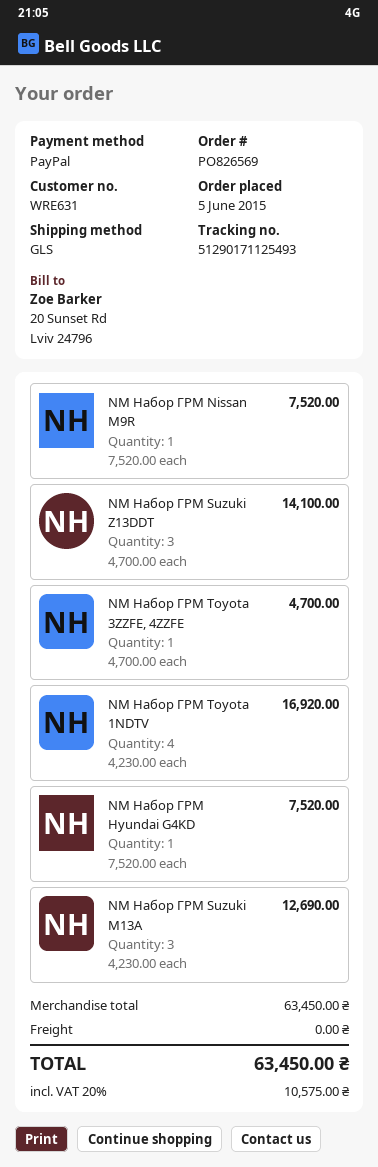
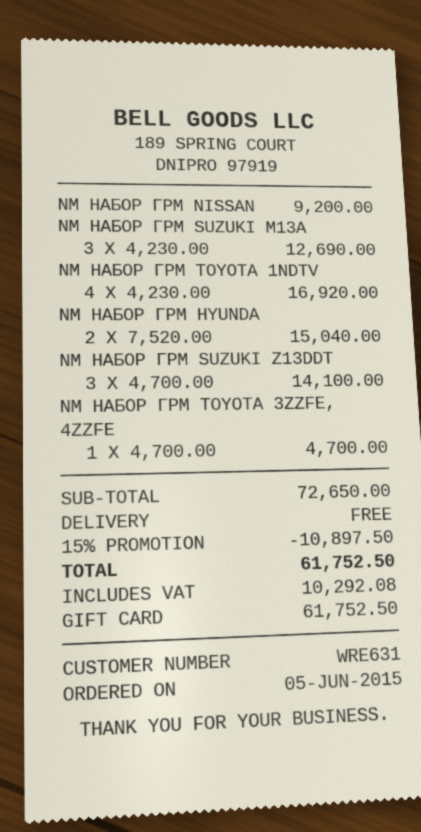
payment method: PayPal -> gift card
NM Набор ГРМ Nissan M9R: 1 x 7520.00 = 7520.00 -> 1 x 9200.00 = 9200.00
NM Набор ГРМ Hyundai G4KD: 1 x 7520.00 = 7520.00 -> 2 x 7520.00 = 15040.00
subtotal: 63450.00 -> 72650.00
discount: none -> 15% = 10897.50
tax: 10575.00 -> 10292.08
total: 63450.00 -> 61752.50

